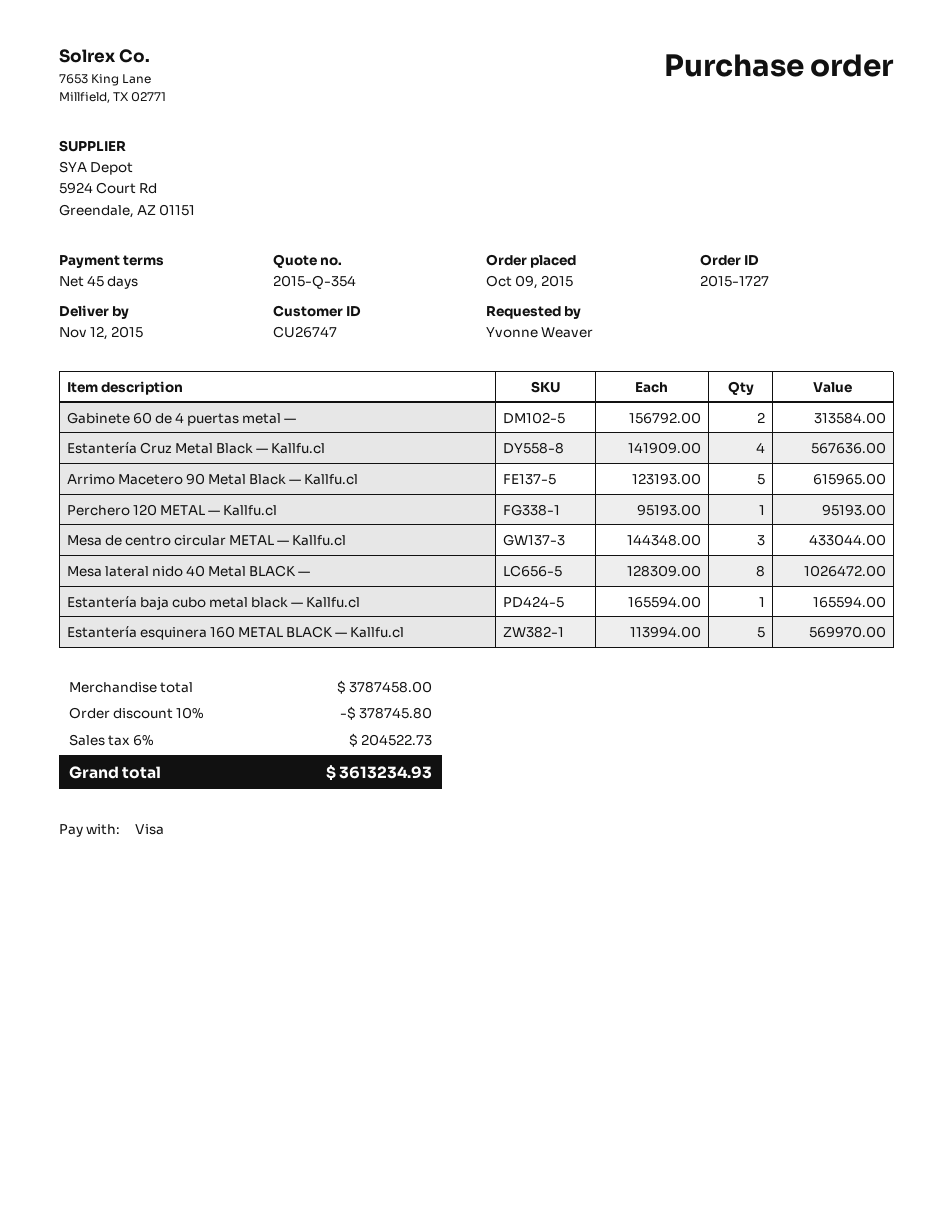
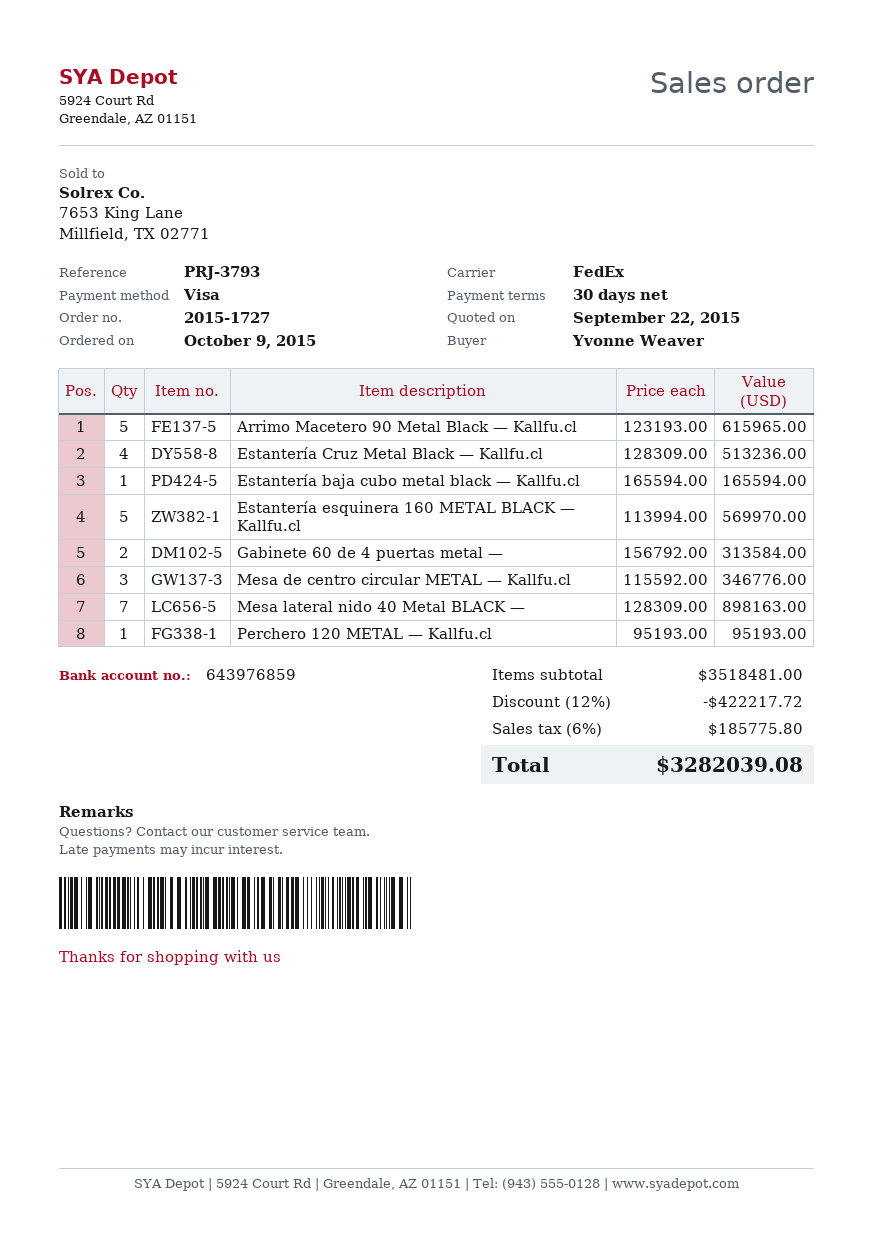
payment terms: 45 days -> 30 days
Estantería Cruz Metal Black — Kallfu.cl: 4 x 141909.00 = 567636.00 -> 4 x 128309.00 = 513236.00
Mesa de centro circular METAL — Kallfu.cl: 3 x 144348.00 = 433044.00 -> 3 x 115592.00 = 346776.00
Mesa lateral nido 40 Metal BLACK —: 8 x 128309.00 = 1026472.00 -> 7 x 128309.00 = 898163.00
subtotal: 3787458.00 -> 3518481.00
discount: 10% = 378745.80 -> 12% = 422217.72
tax: 6% = 204522.73 -> 6% = 185775.80
total: 3613234.93 -> 3282039.08

